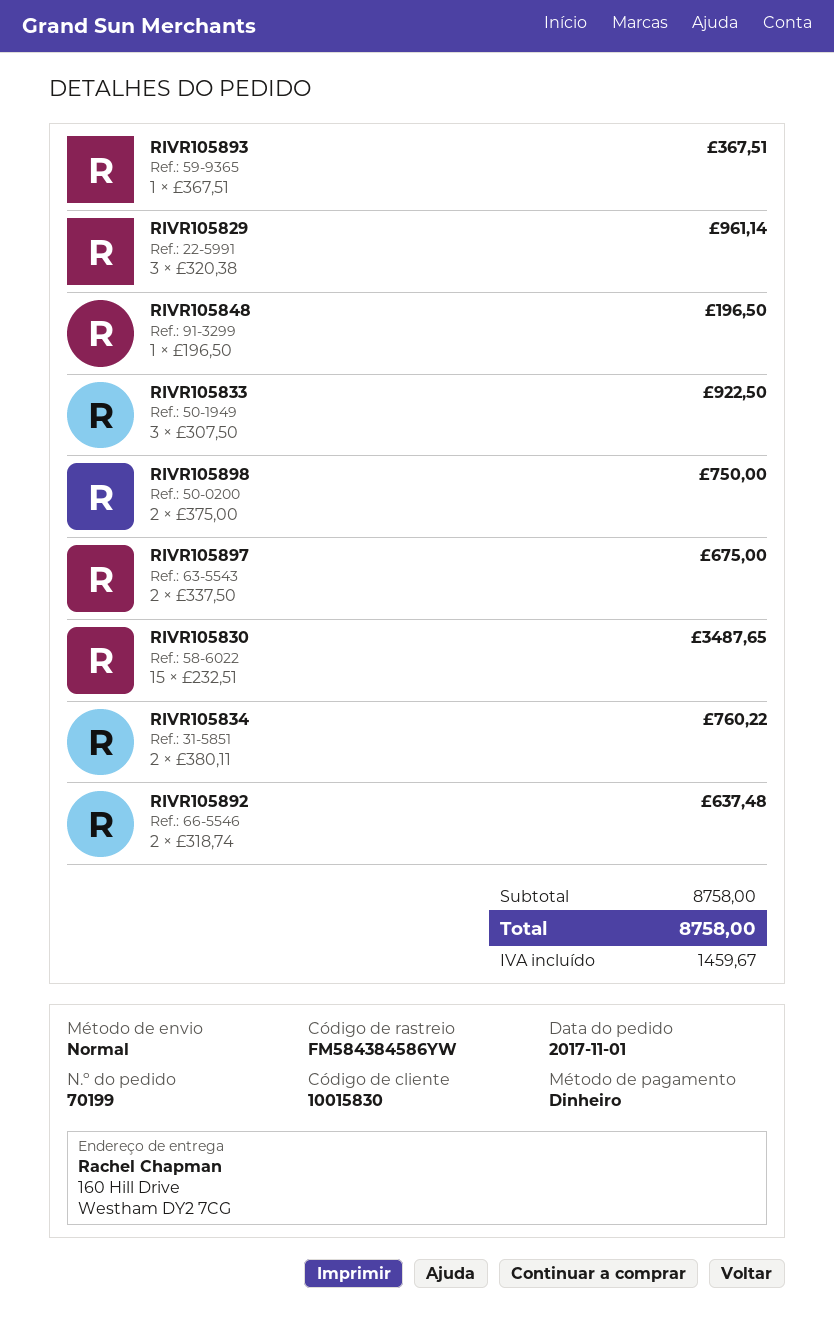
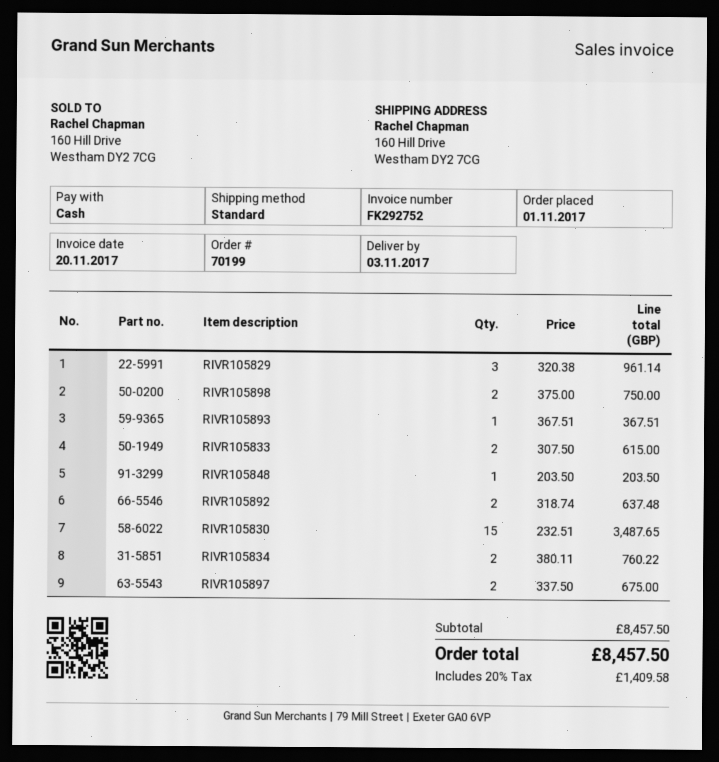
RIVR105848: 1 x 196.50 = 196.50 -> 1 x 203.50 = 203.50
RIVR105833: 3 x 307.50 = 922.50 -> 2 x 307.50 = 615.00
subtotal: 8758.00 -> 8457.50
tax: 1459.67 -> 1409.58
total: 8758.00 -> 8457.50

